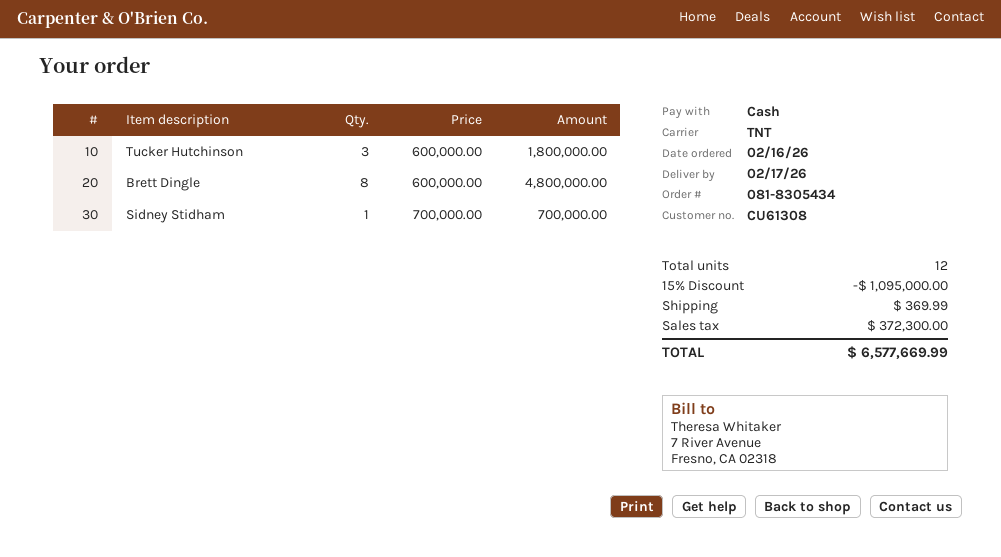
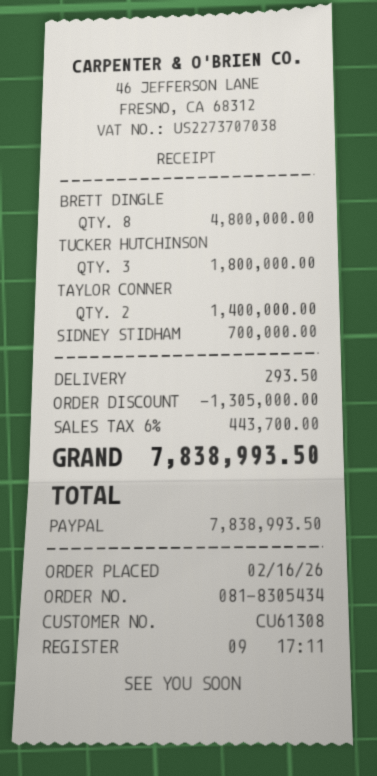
payment method: cash -> PayPal
TAYLOR CONNER: none -> 2 for 1400000.00
discount: 1095000.00 -> 1305000.00
shipping: 369.99 -> 293.50
tax: 372300.00 -> 443700.00
total: 6577669.99 -> 7838993.50

